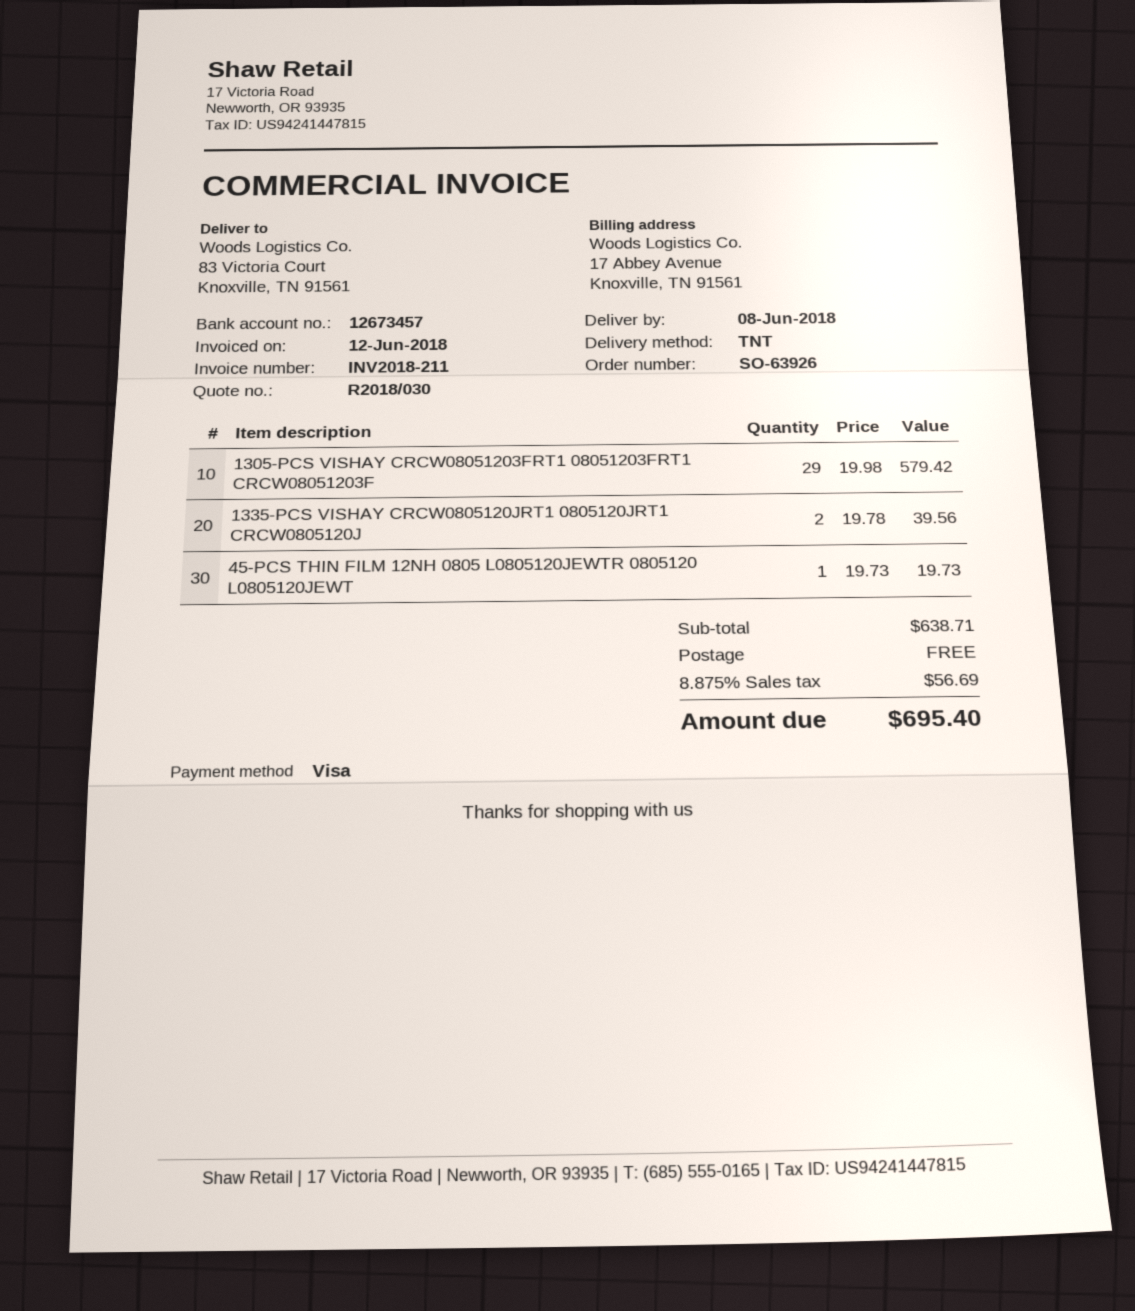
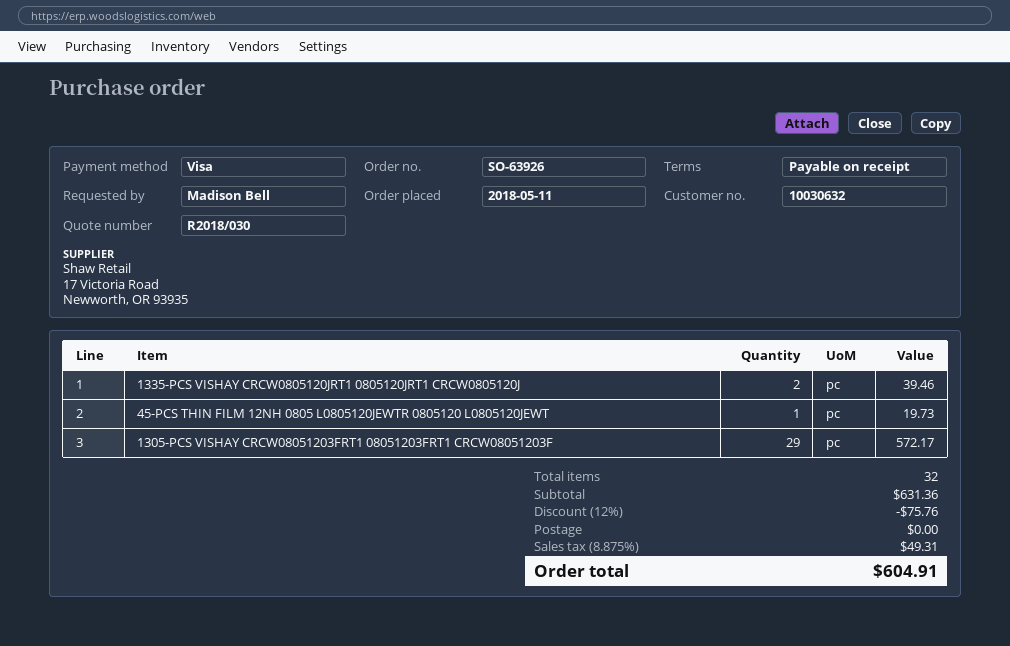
1305-PCS VISHAY CRCW08051203FRT1 08051203FRT1 CRCW08051203F: 29 for 579.42 -> 29 for 572.17
1335-PCS VISHAY CRCW0805120JRT1 0805120JRT1 CRCW0805120J: 2 for 39.56 -> 2 for 39.46
subtotal: 638.71 -> 631.36
discount: none -> 12% = 75.76
tax: 8.875% = 56.69 -> 8.875% = 49.31
total: 695.40 -> 604.91

